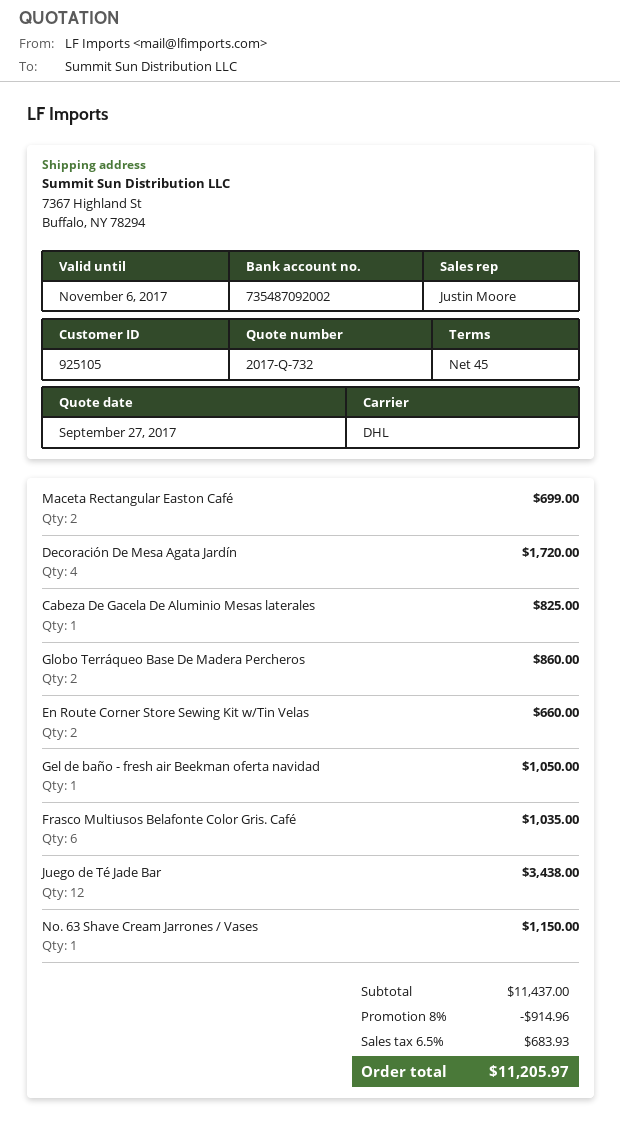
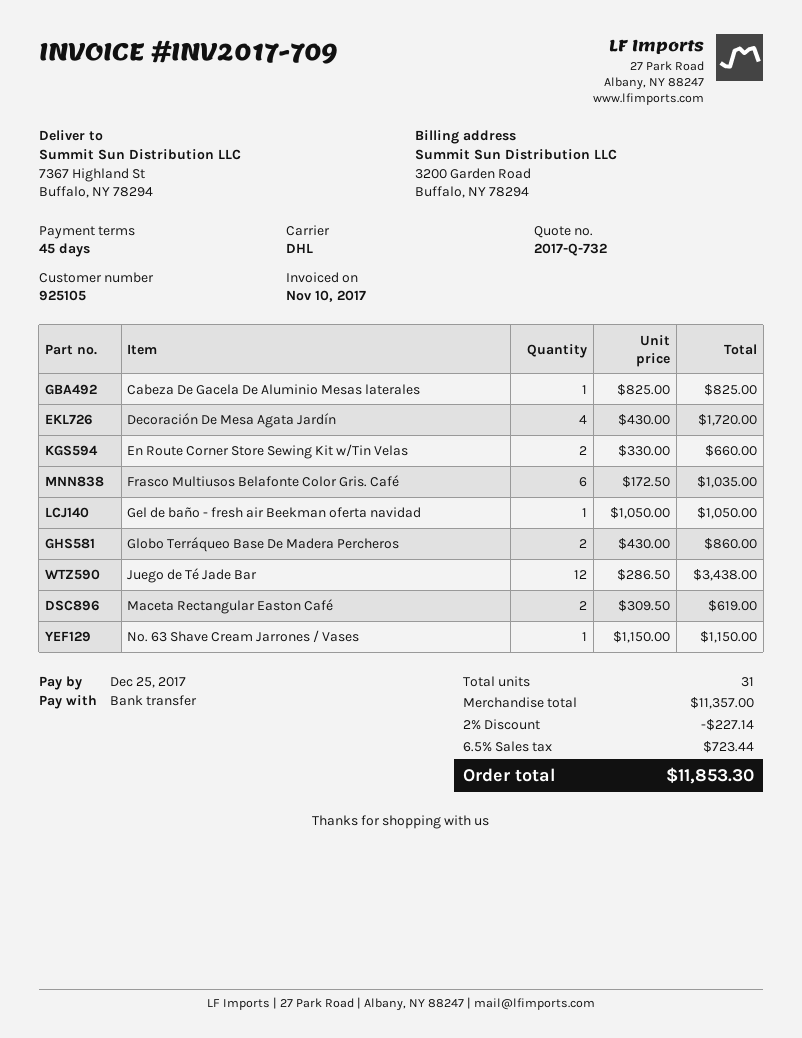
Maceta Rectangular Easton Café: 2 for 699.00 -> 2 for 619.00
subtotal: 11437.00 -> 11357.00
discount: 8% = 914.96 -> 2% = 227.14
tax: 6.5% = 683.93 -> 6.5% = 723.44
total: 11205.97 -> 11853.30

